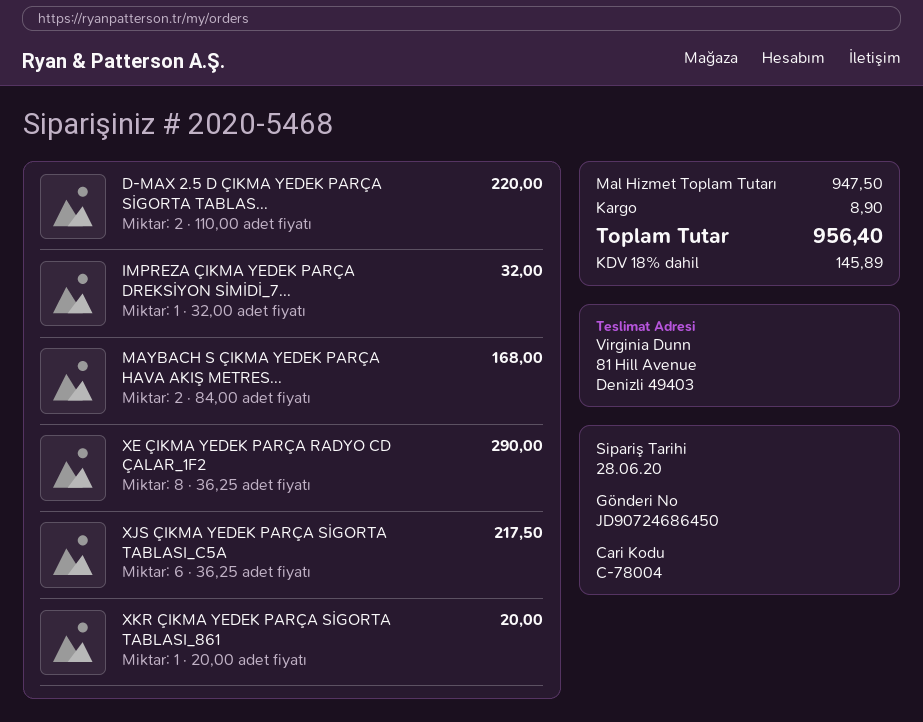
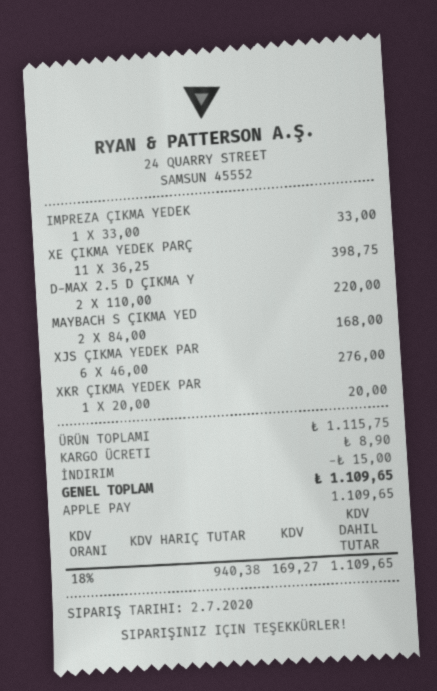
order date: 2020-06-28 -> 2020-07-02
IMPREZA ÇIKMA YEDEK PARÇA DREKSİYON SİMİDİ_7...: 1 x 32.00 = 32.00 -> 1 x 33.00 = 33.00
XE ÇIKMA YEDEK PARÇA RADYO CD ÇALAR_1F2: 8 x 36.25 = 290.00 -> 11 x 36.25 = 398.75
XJS ÇIKMA YEDEK PARÇA SİGORTA TABLASI_C5A: 6 x 36.25 = 217.50 -> 6 x 46.00 = 276.00
subtotal: 947.50 -> 1115.75
discount: none -> 15.00
tax: 18% = 145.89 -> 18% = 169.27
total: 956.40 -> 1109.65

